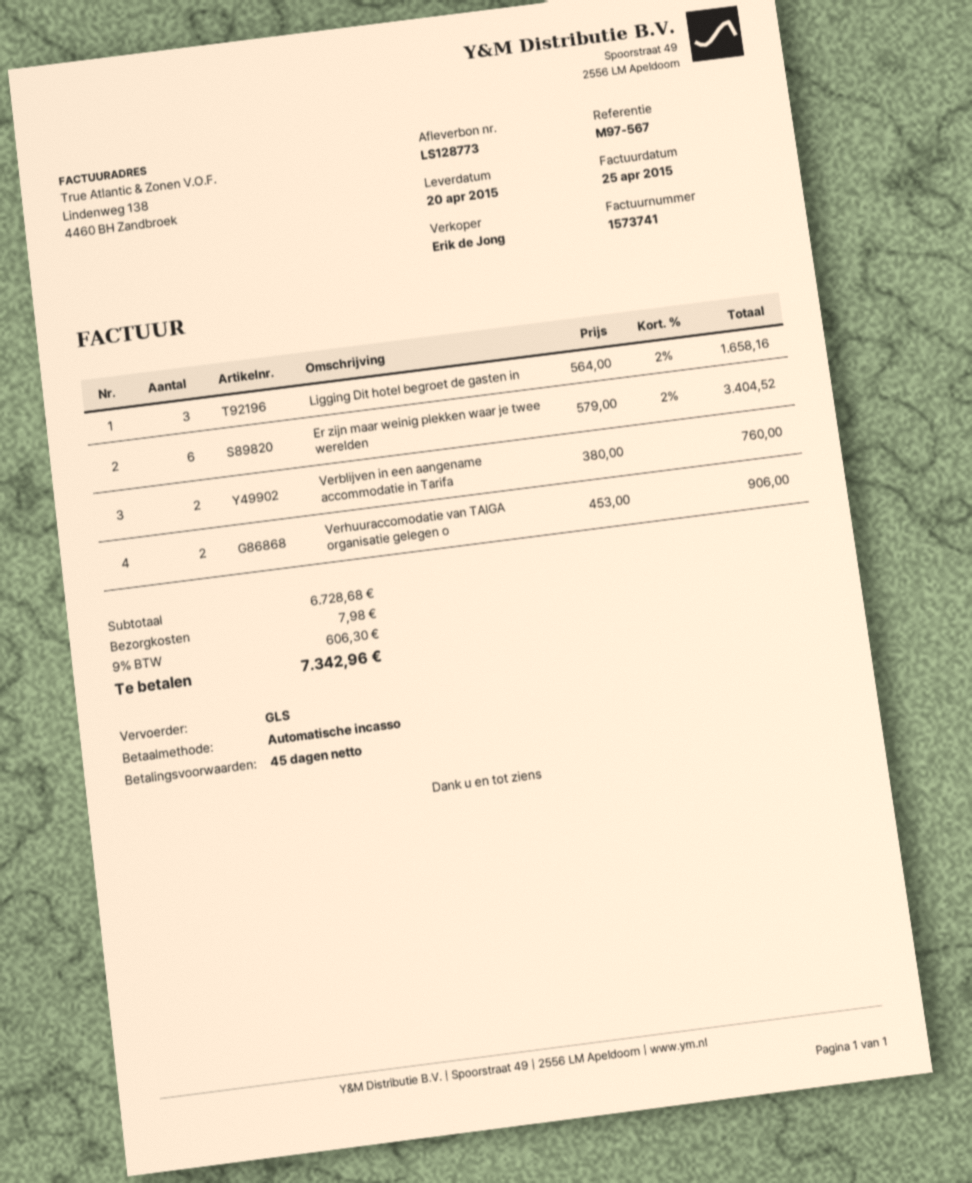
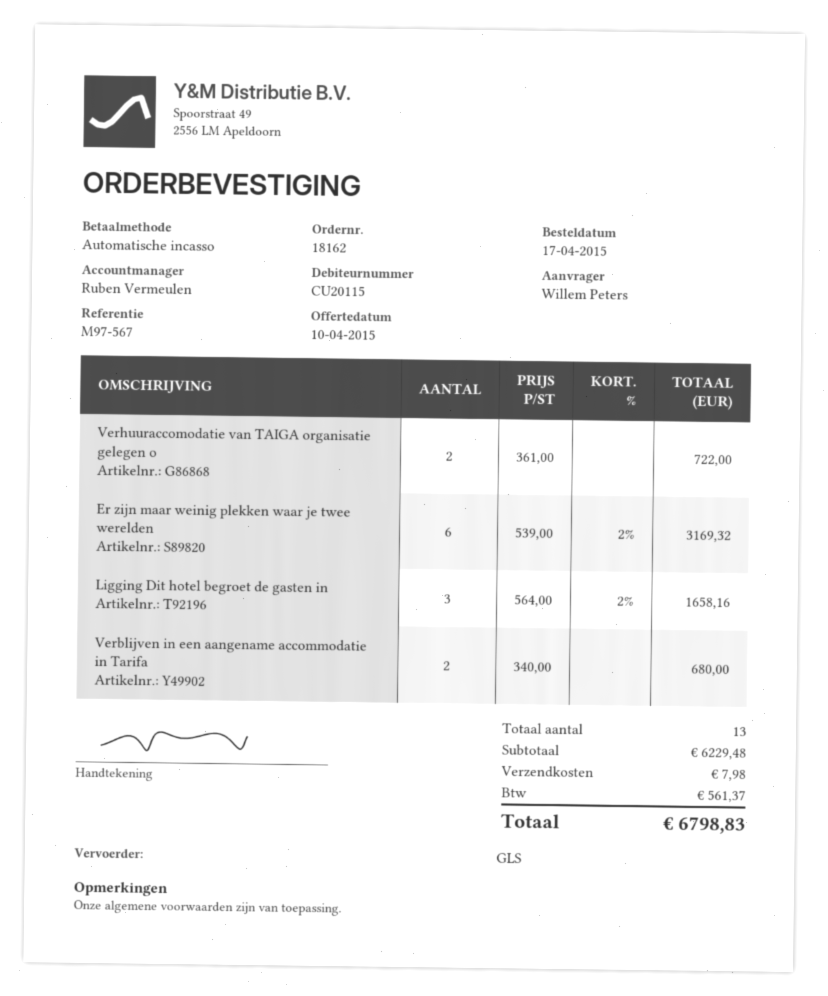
sales rep: Erik de Jong -> Ruben Vermeulen
Er zijn maar weinig plekken waar je twee werelden: 6 x 579.00 - 2% = 3404.52 -> 6 x 539.00 - 2% = 3169.32
Verblijven in een aangename accommodatie in Tarifa: 2 x 380.00 = 760.00 -> 2 x 340.00 = 680.00
Verhuuraccomodatie van TAIGA organisatie gelegen o: 2 x 453.00 = 906.00 -> 2 x 361.00 = 722.00
subtotal: 6728.68 -> 6229.48
tax: 606.30 -> 561.37
total: 7342.96 -> 6798.83

